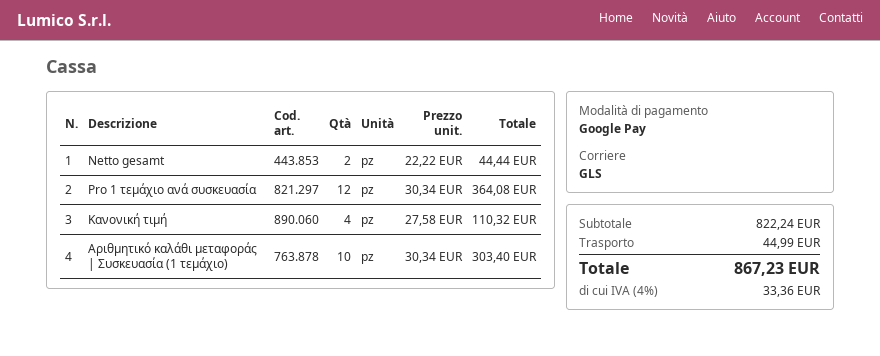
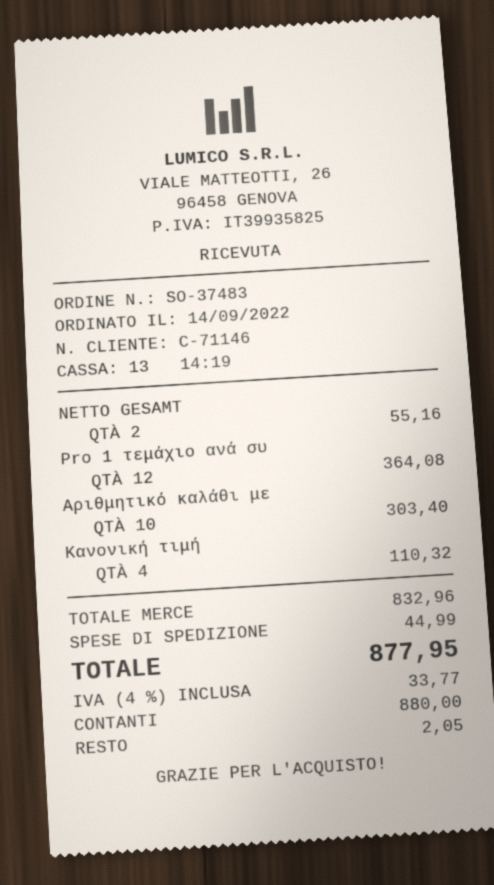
payment method: Google Pay -> cash
Netto gesamt: 2 for 44.44 -> 2 for 55.16
subtotal: 822.24 -> 832.96
tax: 4% = 33.36 -> 4% = 33.77
total: 867.23 -> 877.95

